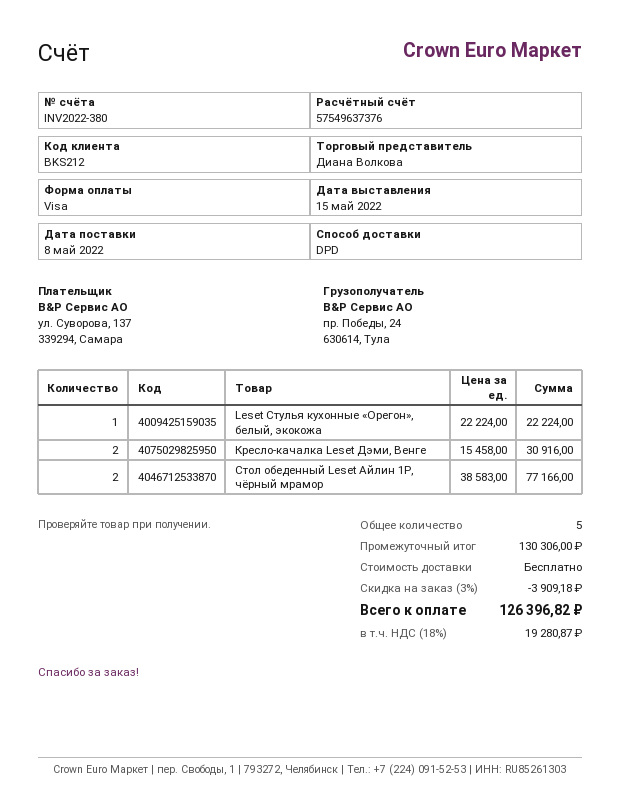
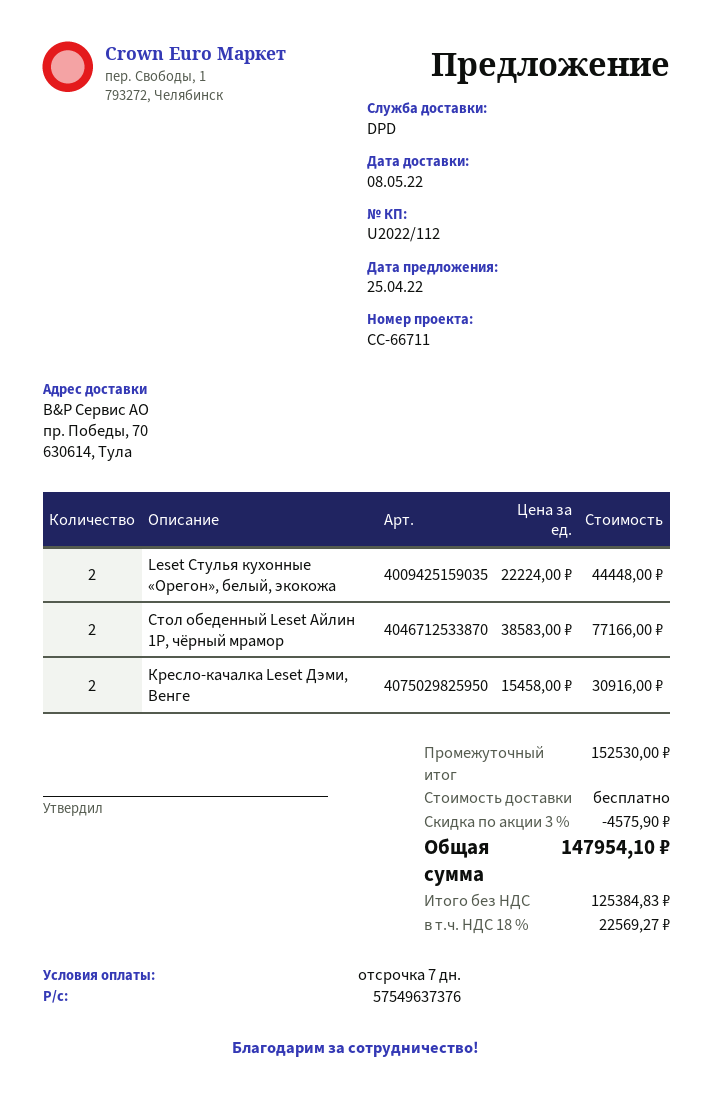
ship to: пр. Победы, 24, 630614, Тула -> пр. Победы, 70, 630614, Тула
Leset Стулья кухонные «Орегон», белый, экокожа: 1 x 22224.00 = 22224.00 -> 2 x 22224.00 = 44448.00
subtotal: 130306.00 -> 152530.00
discount: 3% = 3909.18 -> 3% = 4575.90
tax: 18% = 19280.87 -> 18% = 22569.27
total: 126396.82 -> 147954.10

